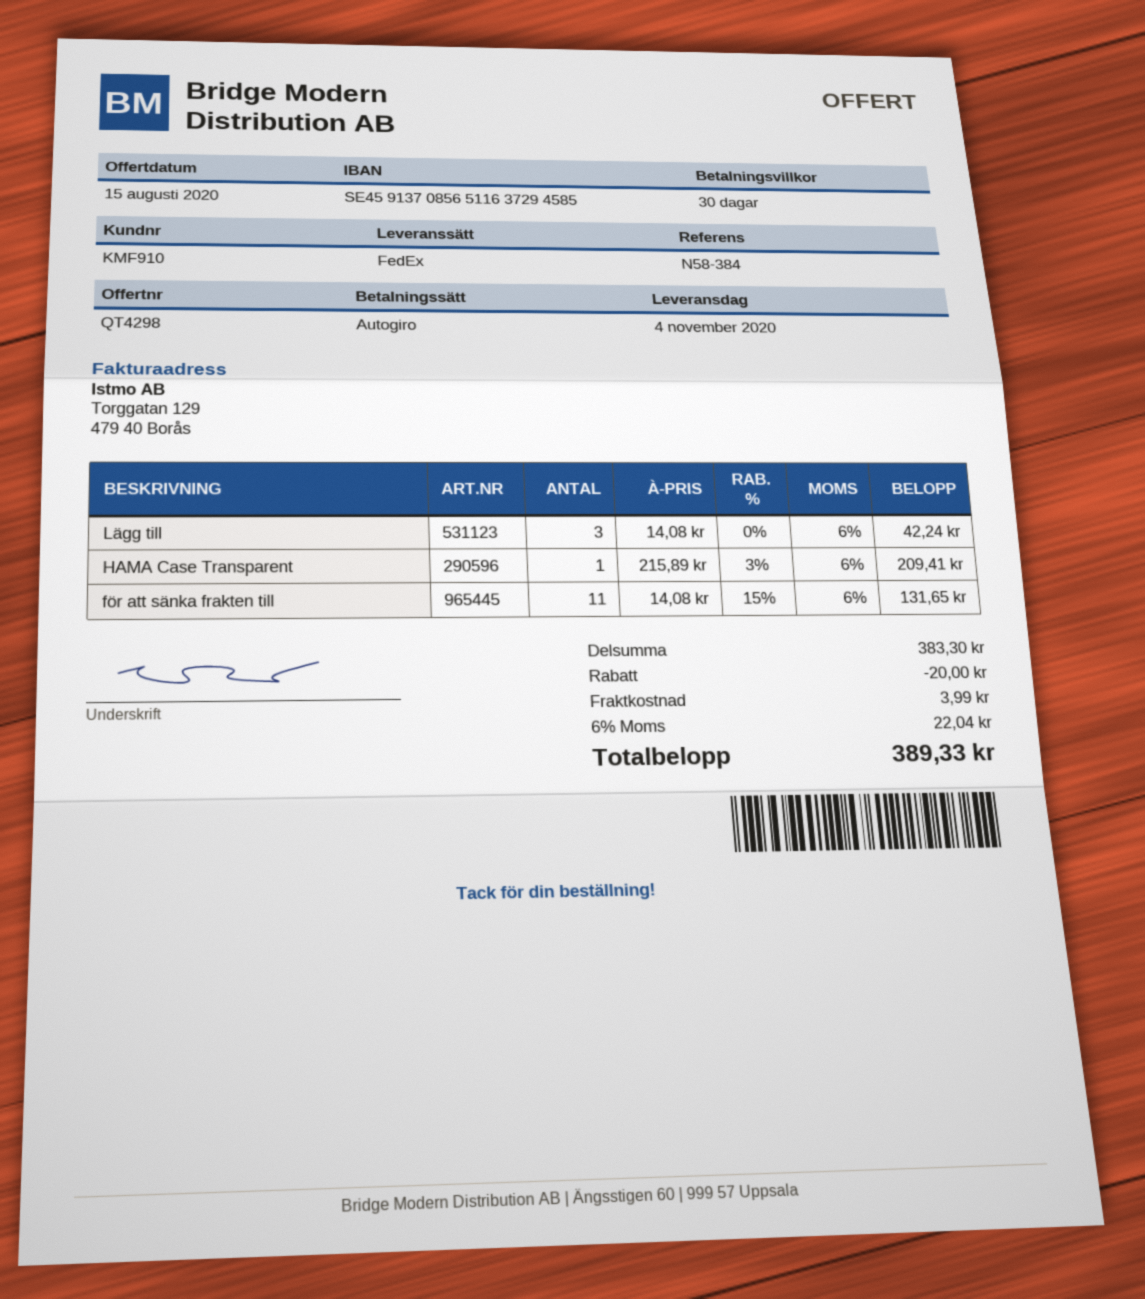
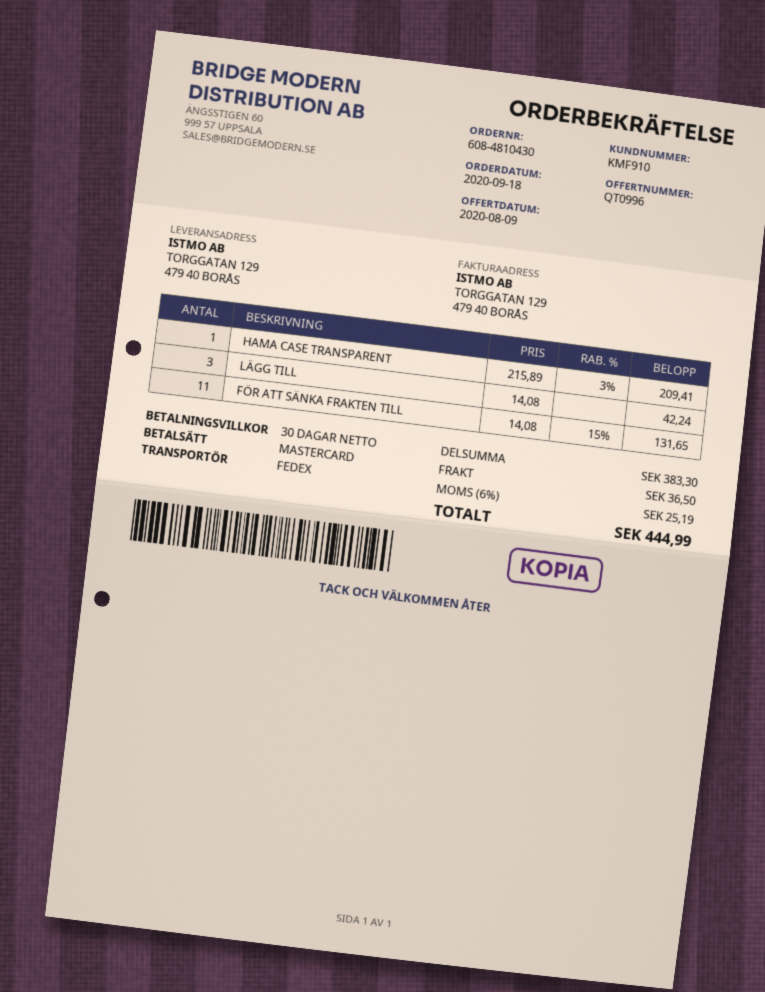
quote number: QT4298 -> QT0996
quote date: 2020-08-15 -> 2020-08-09
payment method: direct debit -> Mastercard
discount: 20.00 -> none
shipping: 3.99 -> 36.50
tax: 6% = 22.04 -> 6% = 25.19
total: 389.33 -> 444.99

